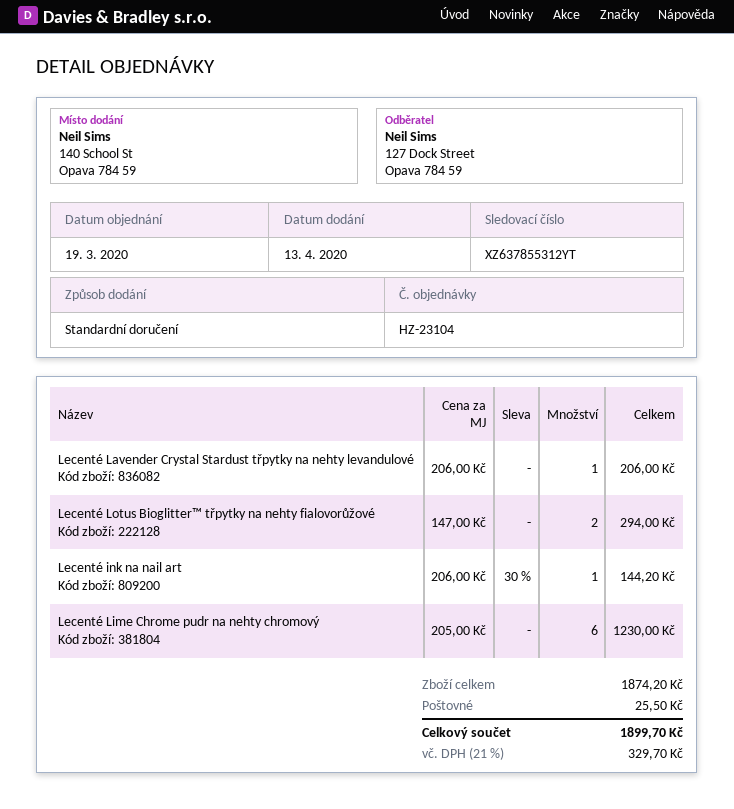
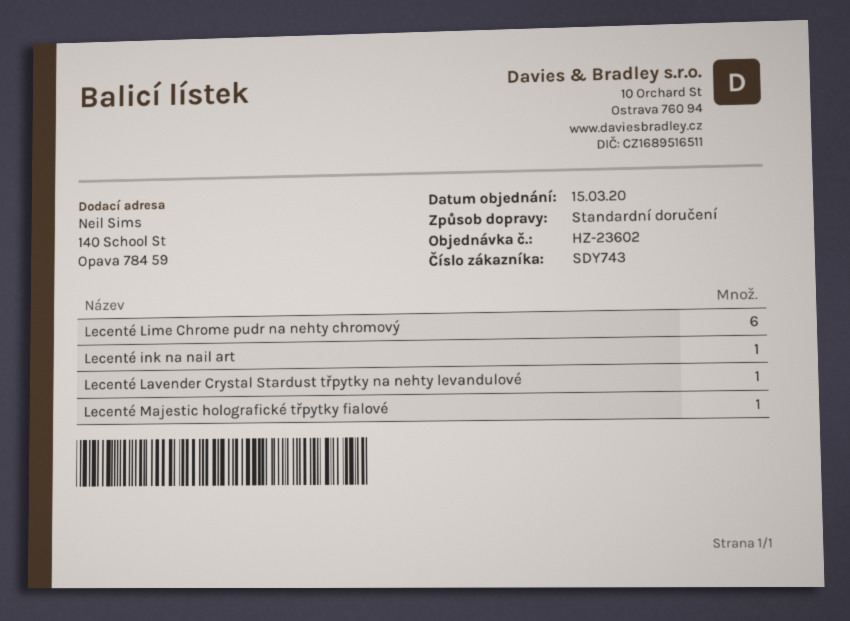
order number: HZ-23104 -> HZ-23602
order date: 2020-03-19 -> 2020-03-15
Lecenté Lotus Bioglitter™ třpytky na nehty fialovorůžové: 2 -> none
Lecenté Majestic holografické třpytky fialové: none -> 1

